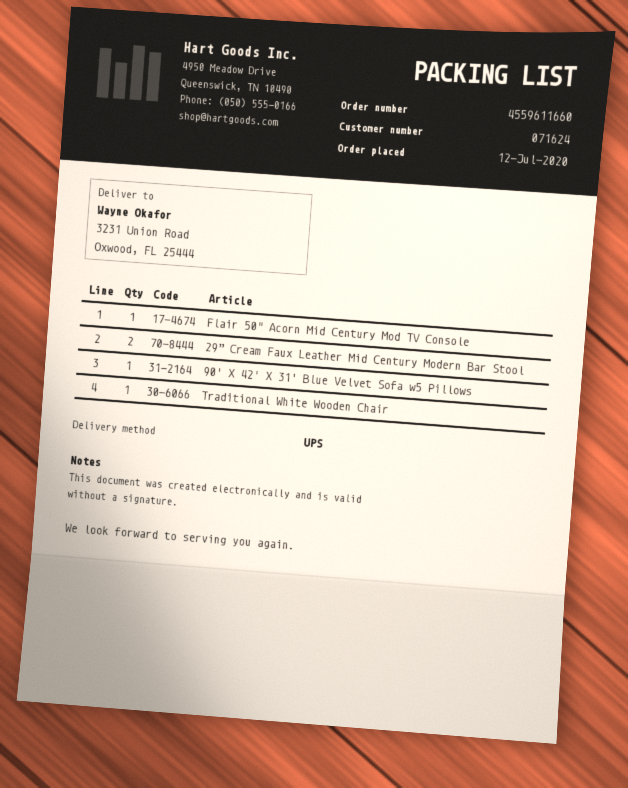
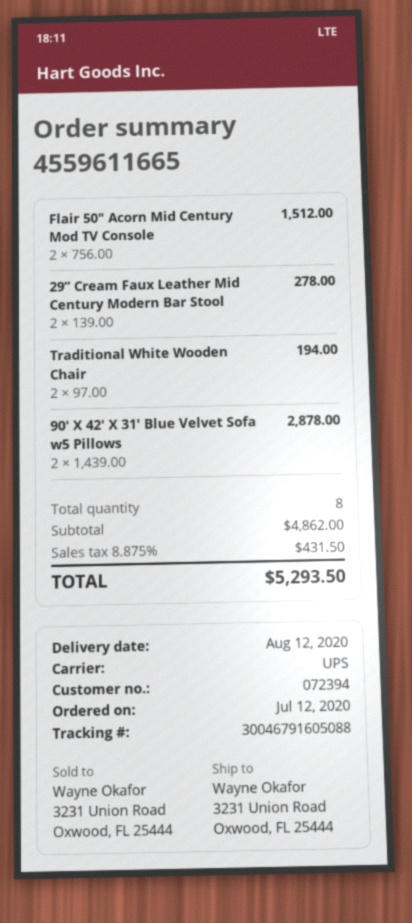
order number: 4559611660 -> 4559611665
customer number: 071624 -> 072394
Flair 50" Acorn Mid Century Mod TV Console: 1 -> 2
90' X 42' X 31' Blue Velvet Sofa w5 Pillows: 1 -> 2
Traditional White Wooden Chair: 1 -> 2

